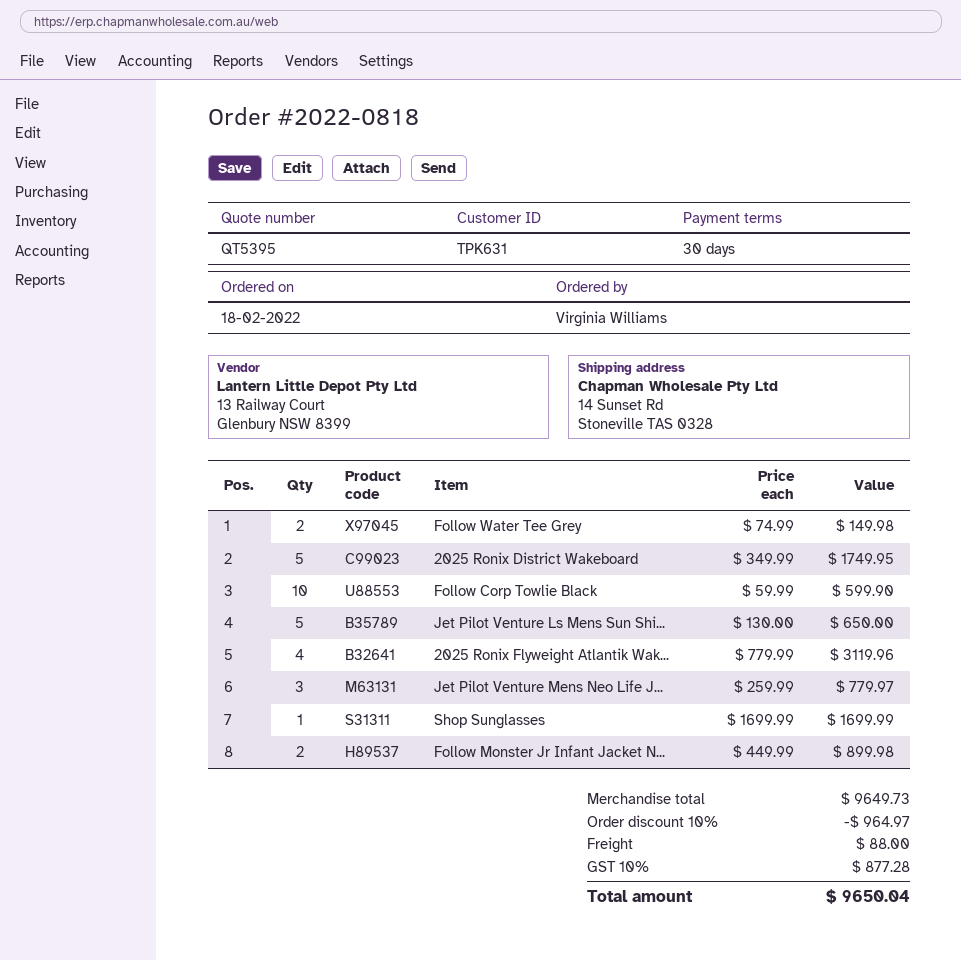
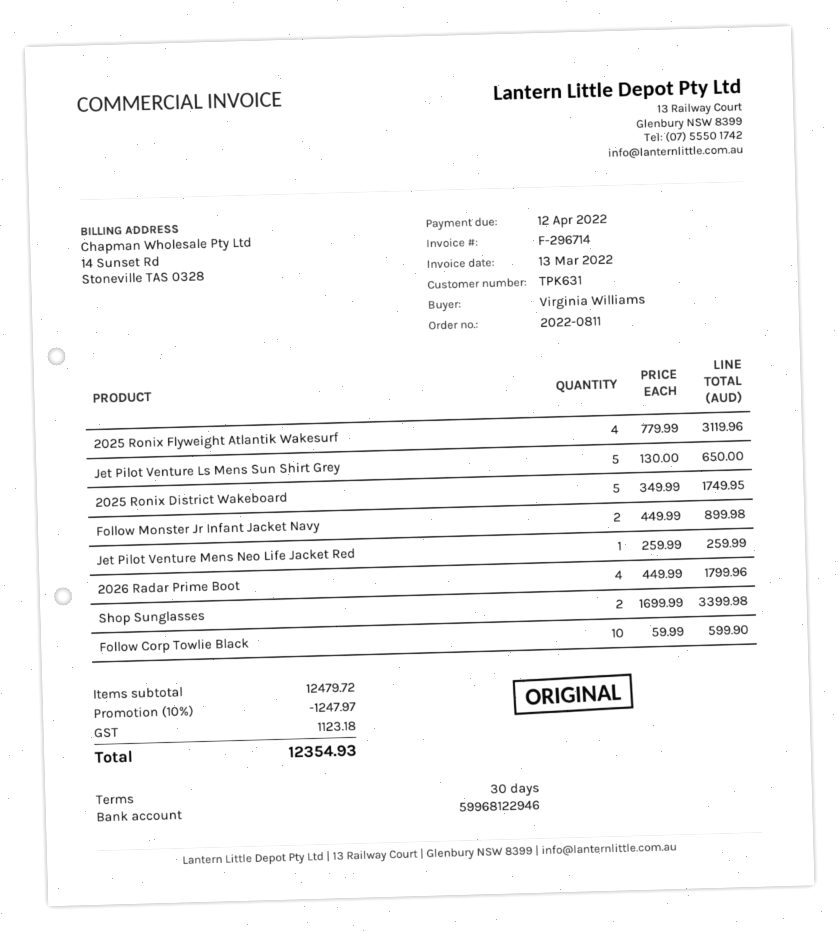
order number: 2022-0818 -> 2022-0811
Follow Water Tee Grey: 2 x 74.99 = 149.98 -> none
Jet Pilot Venture Mens Neo Life J...: 3 x 259.99 = 779.97 -> 1 x 259.99 = 259.99
Shop Sunglasses: 1 x 1699.99 = 1699.99 -> 2 x 1699.99 = 3399.98
2026 Radar Prime Boot: none -> 4 x 449.99 = 1799.96
subtotal: 9649.73 -> 12479.72
discount: 10% = 964.97 -> 10% = 1247.97
shipping: 88.00 -> none
tax: 877.28 -> 1123.18
total: 9650.04 -> 12354.93

